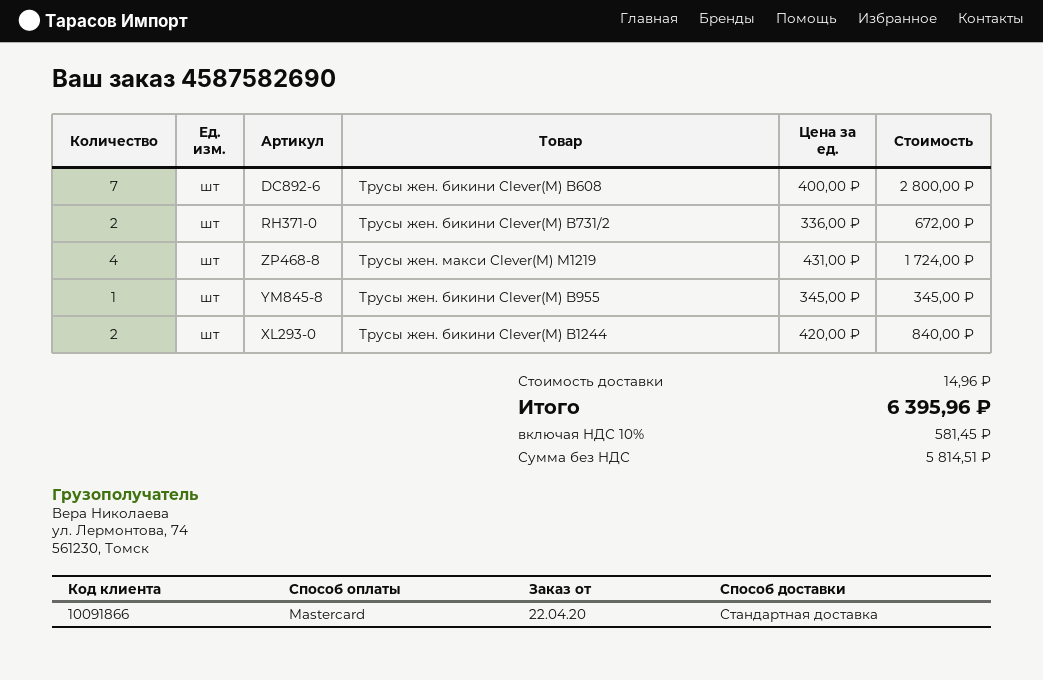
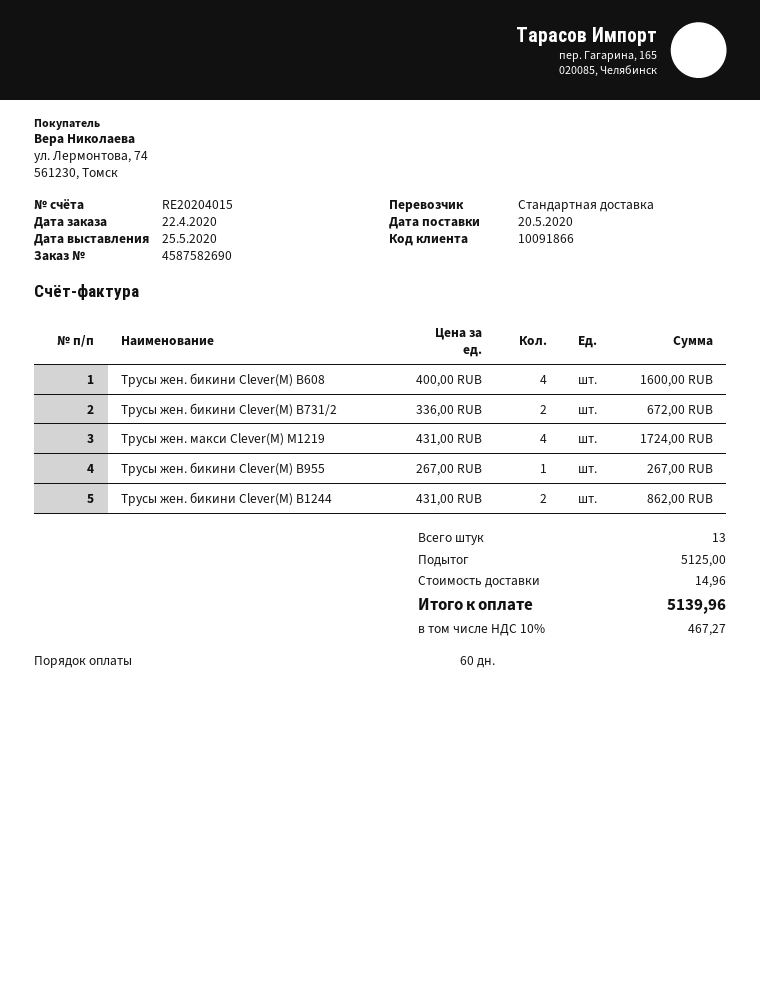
Трусы жен. бикини Clever(M) B608: 7 x 400.00 = 2800.00 -> 4 x 400.00 = 1600.00
Трусы жен. бикини Clever(M) B955: 1 x 345.00 = 345.00 -> 1 x 267.00 = 267.00
Трусы жен. бикини Clever(M) B1244: 2 x 420.00 = 840.00 -> 2 x 431.00 = 862.00
tax: 10% = 581.45 -> 10% = 467.27
total: 6395.96 -> 5139.96

